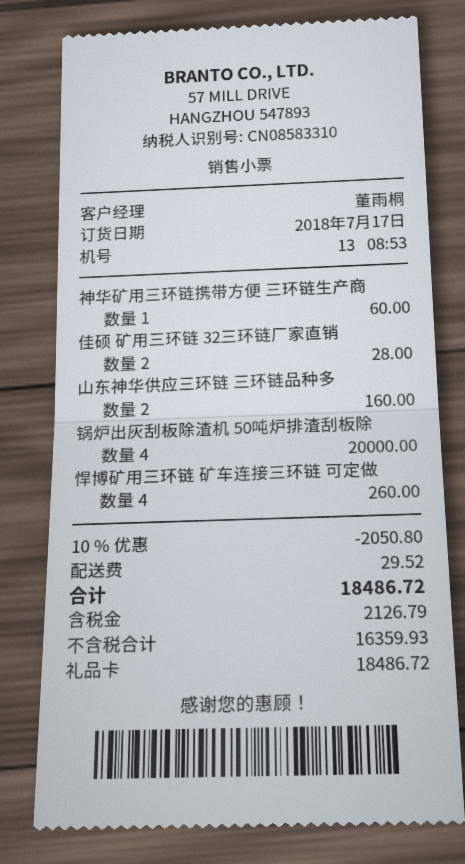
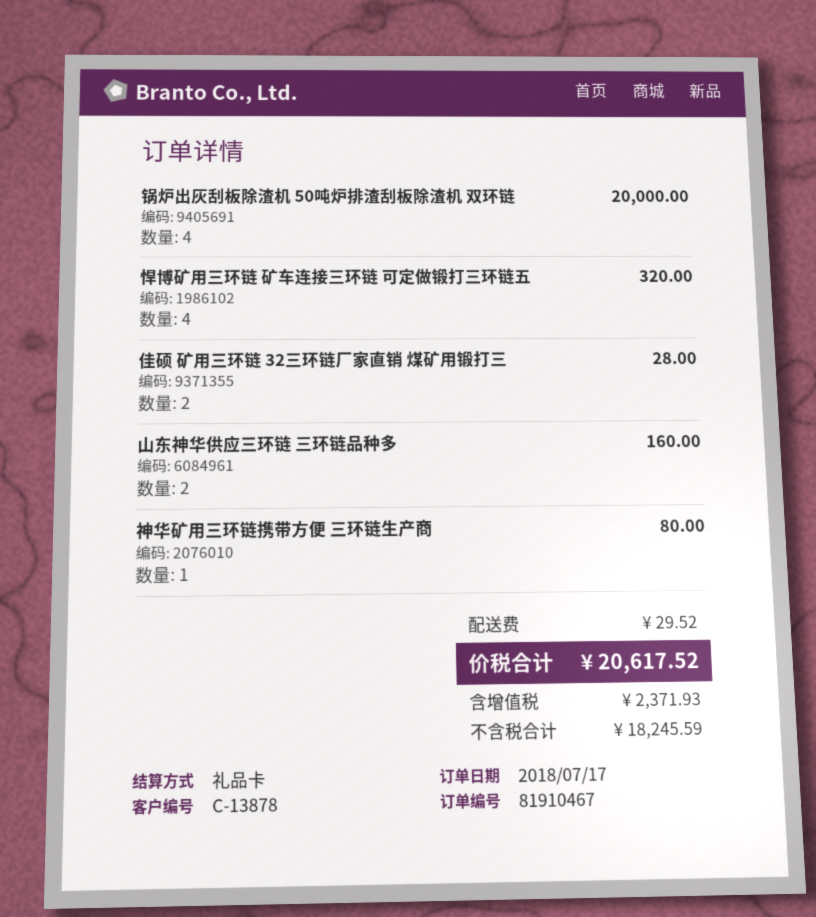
神华矿用三环链携带方便 三环链生产商: 1 for 60.00 -> 1 for 80.00
悍博矿用三环链 矿车连接三环链 可定做: 4 for 260.00 -> 4 for 320.00
discount: 10% = 2050.80 -> none
net: 16359.93 -> 18245.59
tax: 2126.79 -> 2371.93
total: 18486.72 -> 20617.52

